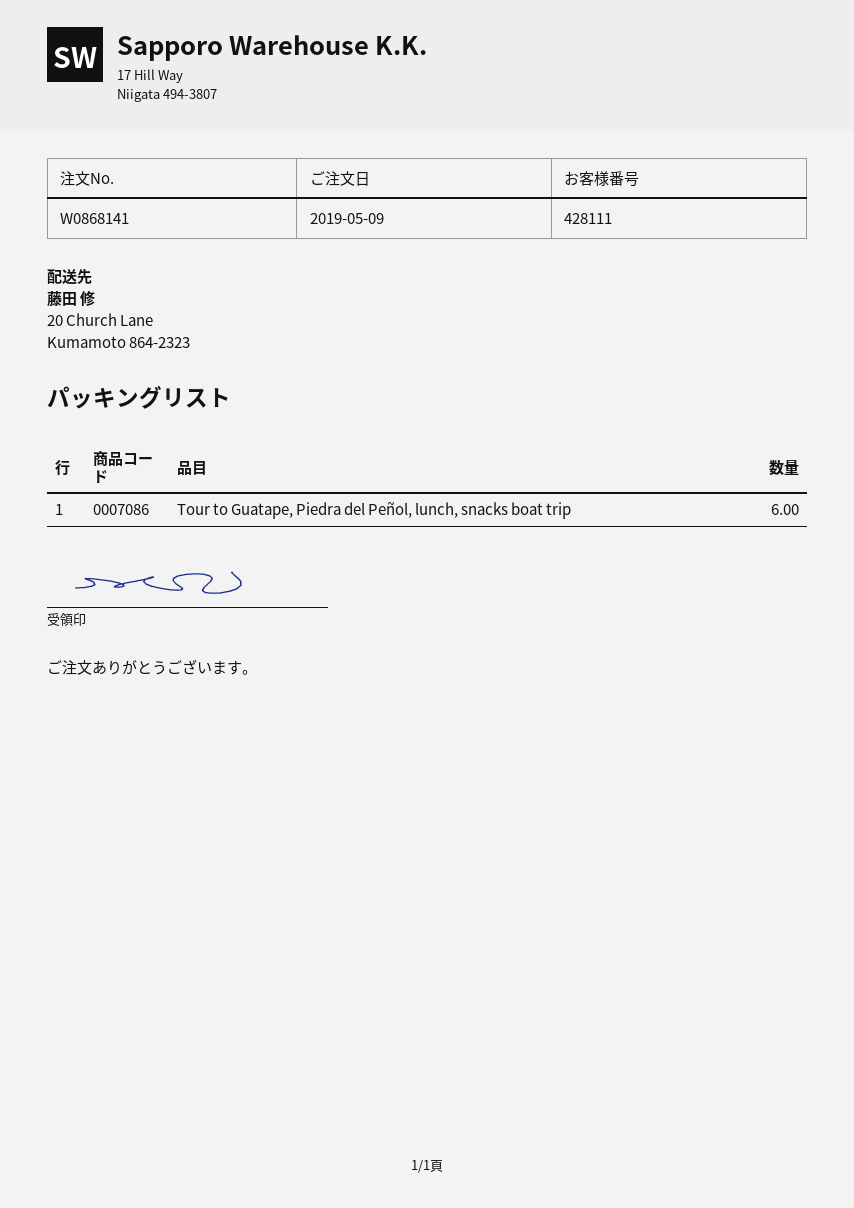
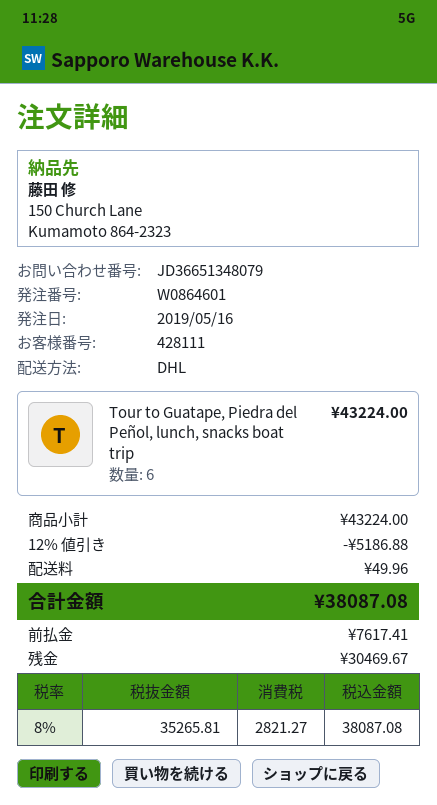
order number: W0868141 -> W0864601
order date: 2019-05-09 -> 2019-05-16
ship to: 20 Church Lane, Kumamoto 864-2323 -> 150 Church Lane, Kumamoto 864-2323

